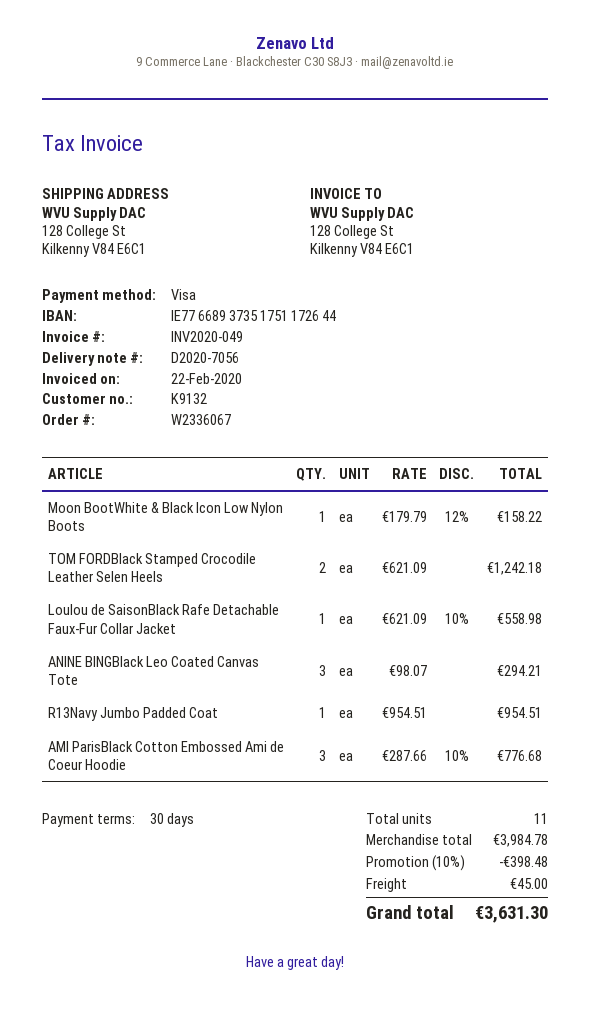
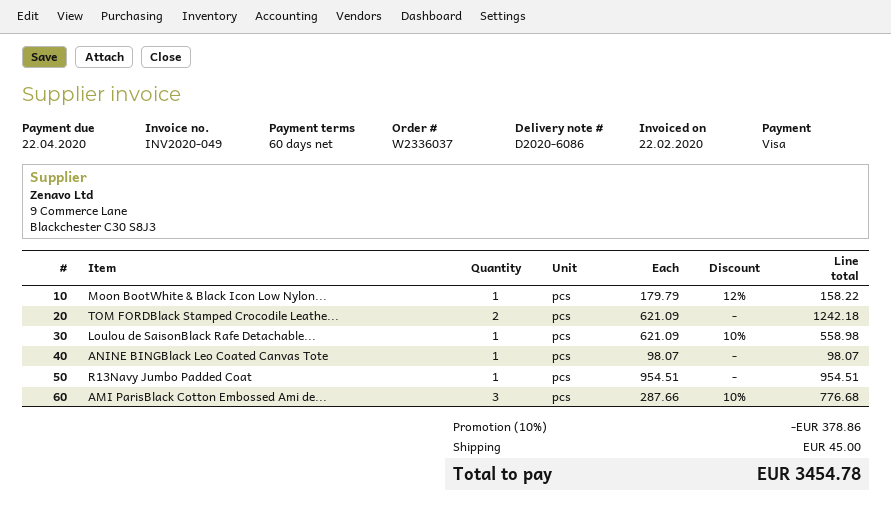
order number: W2336067 -> W2336037
delivery note number: D2020-7056 -> D2020-6086
payment terms: 30 days -> 60 days
ANINE BINGBlack Leo Coated Canvas Tote: 3 x 98.07 = 294.21 -> 1 x 98.07 = 98.07
discount: 10% = 398.48 -> 10% = 378.86
total: 3631.30 -> 3454.78

